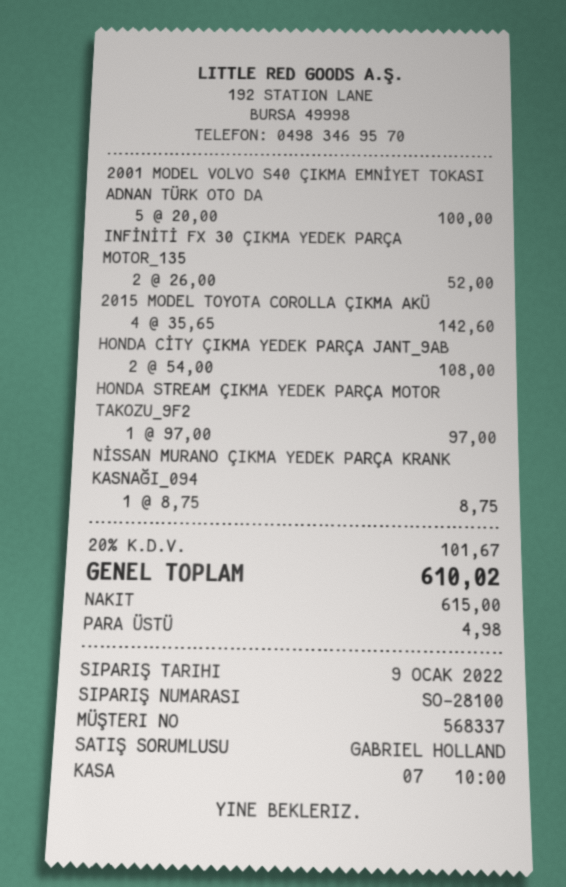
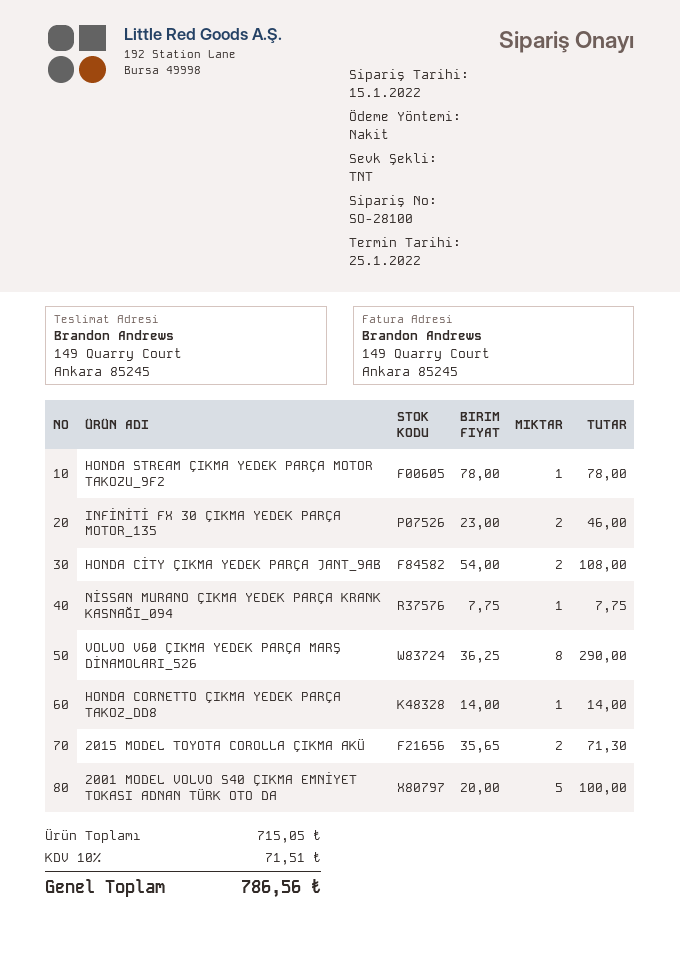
order date: 2022-01-09 -> 2022-01-15
INFİNİTİ FX 30 ÇIKMA YEDEK PARÇA MOTOR_135: 2 x 26.00 = 52.00 -> 2 x 23.00 = 46.00
2015 MODEL TOYOTA COROLLA ÇIKMA AKÜ: 4 x 35.65 = 142.60 -> 2 x 35.65 = 71.30
HONDA STREAM ÇIKMA YEDEK PARÇA MOTOR TAKOZU_9F2: 1 x 97.00 = 97.00 -> 1 x 78.00 = 78.00
NİSSAN MURANO ÇIKMA YEDEK PARÇA KRANK KASNAĞI_094: 1 x 8.75 = 8.75 -> 1 x 7.75 = 7.75
VOLVO V60 ÇIKMA YEDEK PARÇA MARŞ DİNAMOLARI_526: none -> 8 x 36.25 = 290.00
HONDA CORNETTO ÇIKMA YEDEK PARÇA TAKOZ_DD8: none -> 1 x 14.00 = 14.00
tax: 20% = 101.67 -> 10% = 71.51
total: 610.02 -> 786.56

